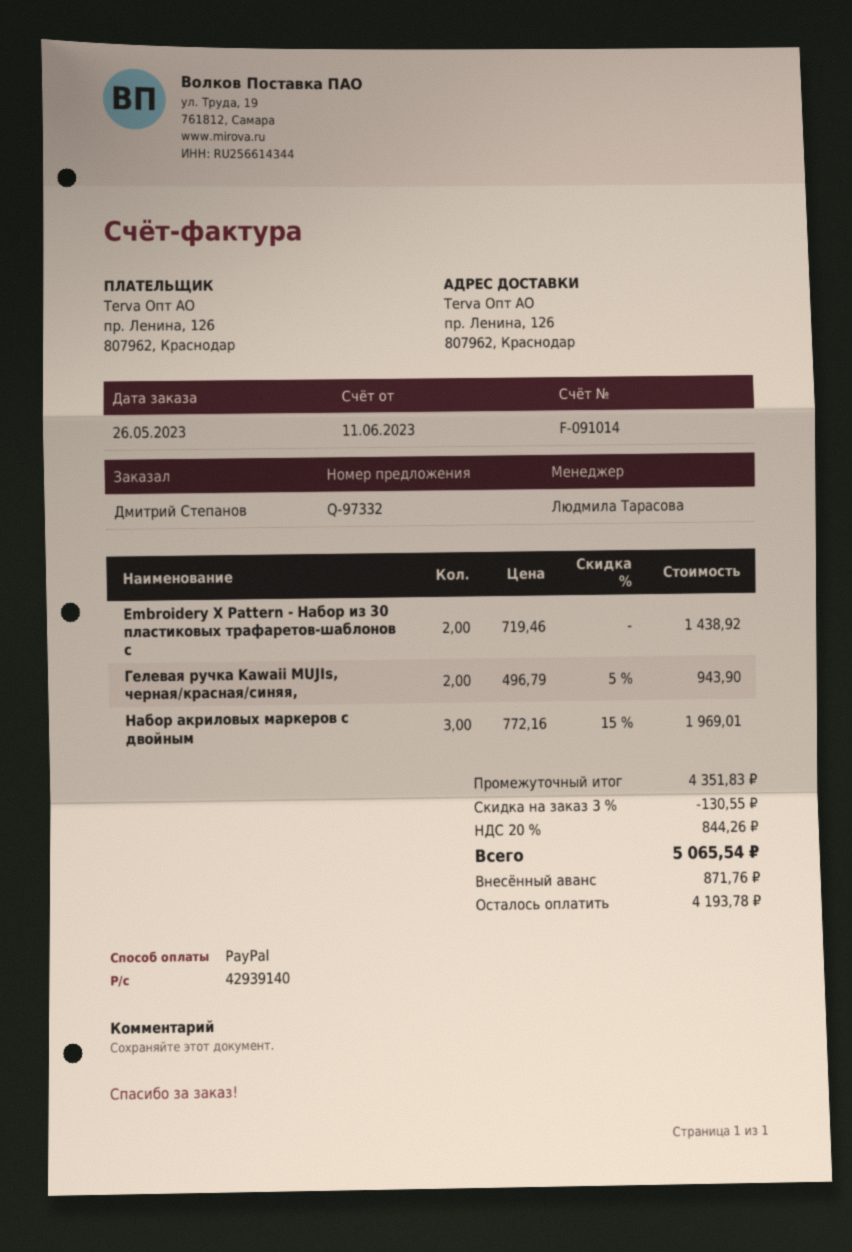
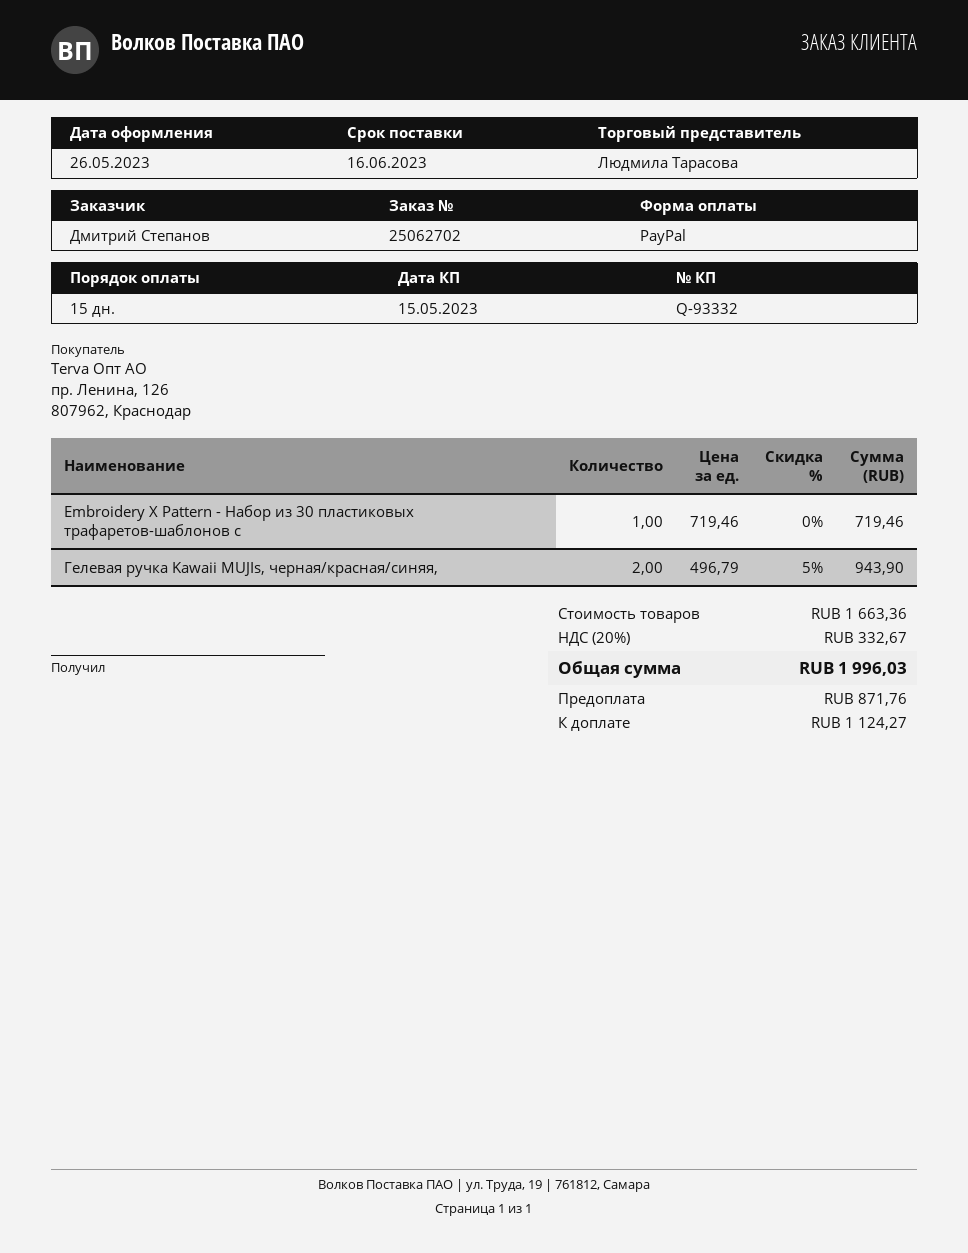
quote number: Q-97332 -> Q-93332
Embroidery X Pattern - Набор из 30 пластиковых трафаретов-шаблонов с: 2 x 719.46 = 1438.92 -> 1 x 719.46 = 719.46
Набор акриловых маркеров с двойным: 3 x 772.16 - 15% = 1969.01 -> none
subtotal: 4351.83 -> 1663.36
discount: 3% = 130.55 -> none
tax: 20% = 844.26 -> 20% = 332.67
total: 5065.54 -> 1996.03
balance: 4193.78 -> 1124.27

